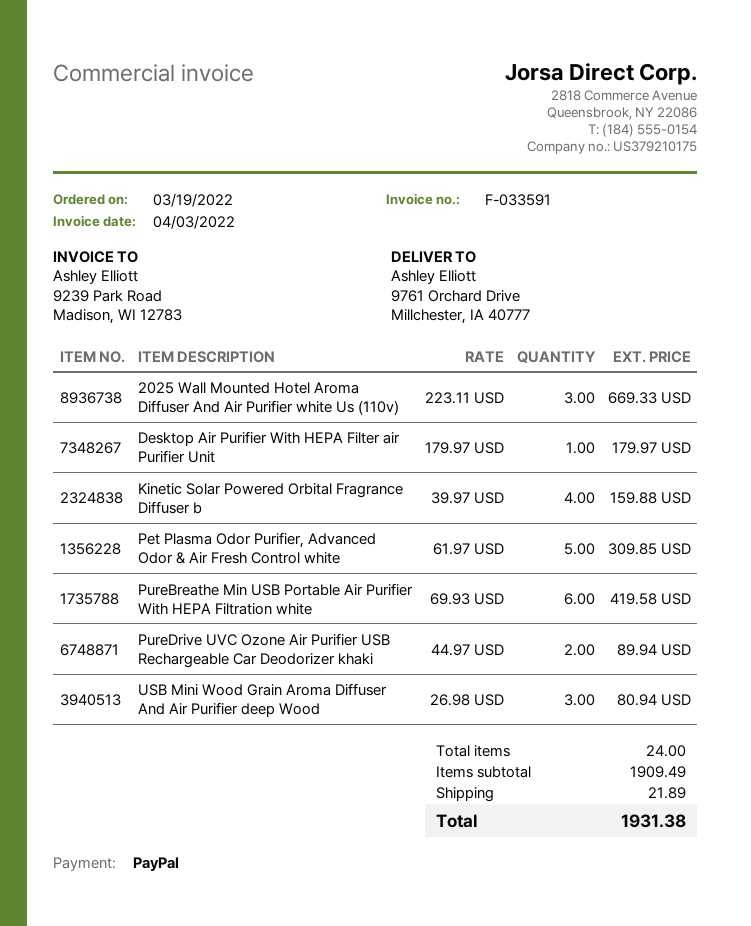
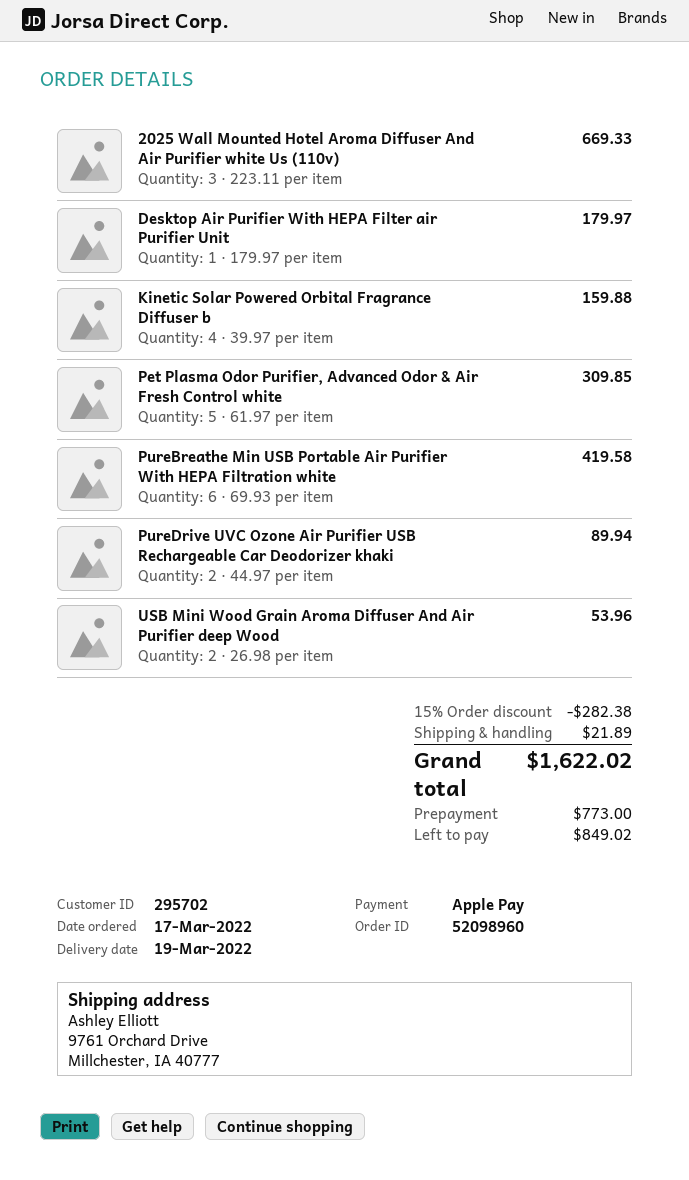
order date: 2022-03-19 -> 2022-03-17
payment method: PayPal -> Apple Pay
USB Mini Wood Grain Aroma Diffuser And Air Purifier deep Wood: 3 x 26.98 = 80.94 -> 2 x 26.98 = 53.96
discount: none -> 15% = 282.38
total: 1931.38 -> 1622.02

